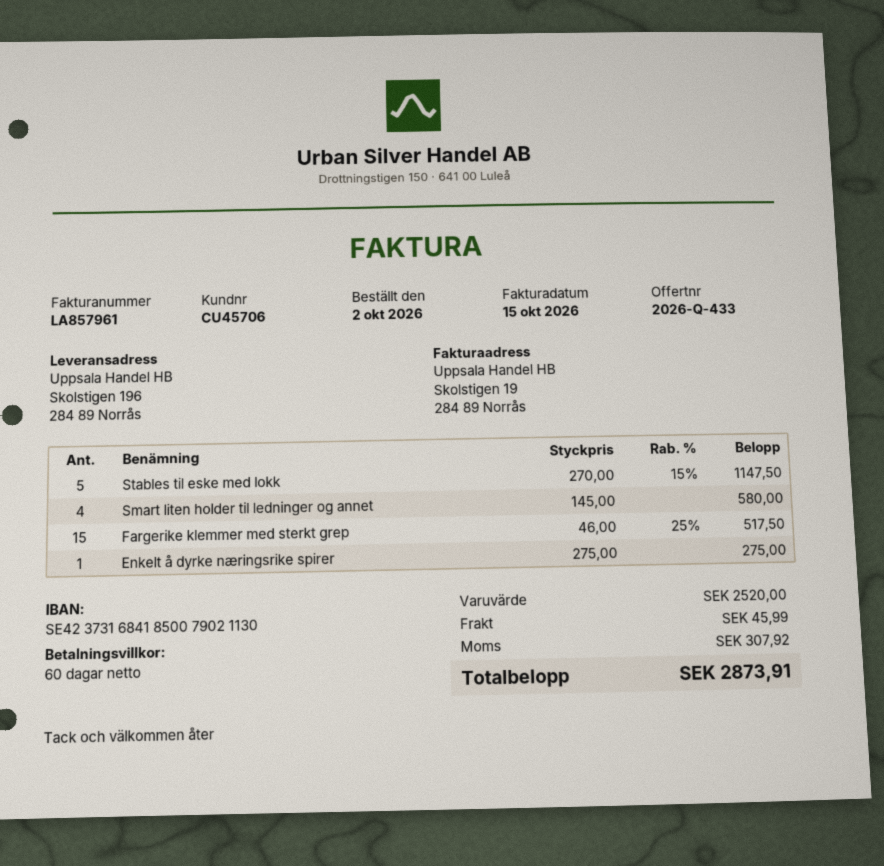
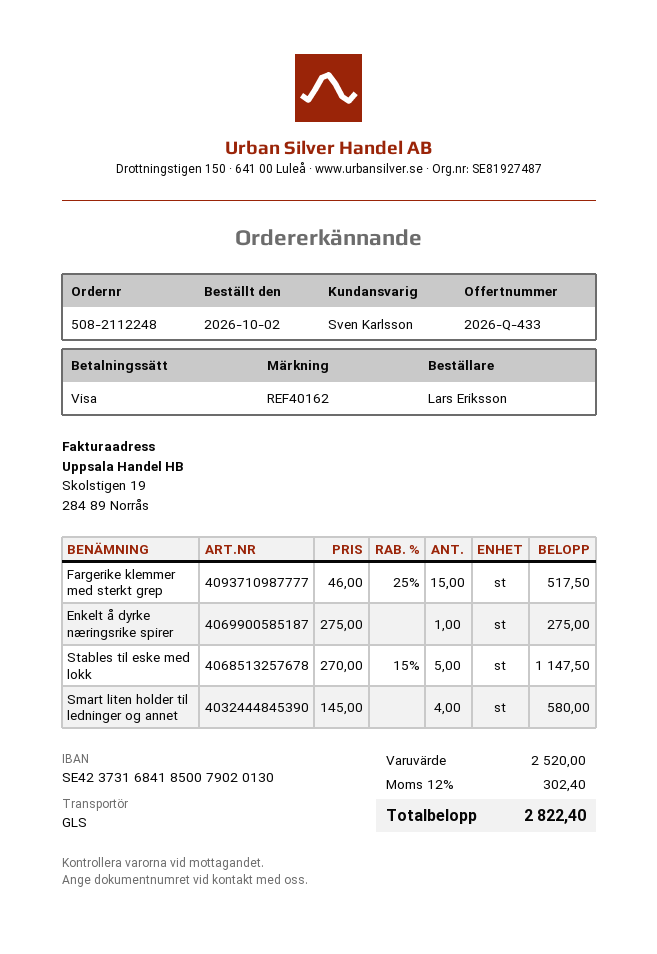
bank account: SE4237316841850079021130 -> SE4237316841850079020130
shipping: 45.99 -> none
tax: 307.92 -> 302.40
total: 2873.91 -> 2822.40

